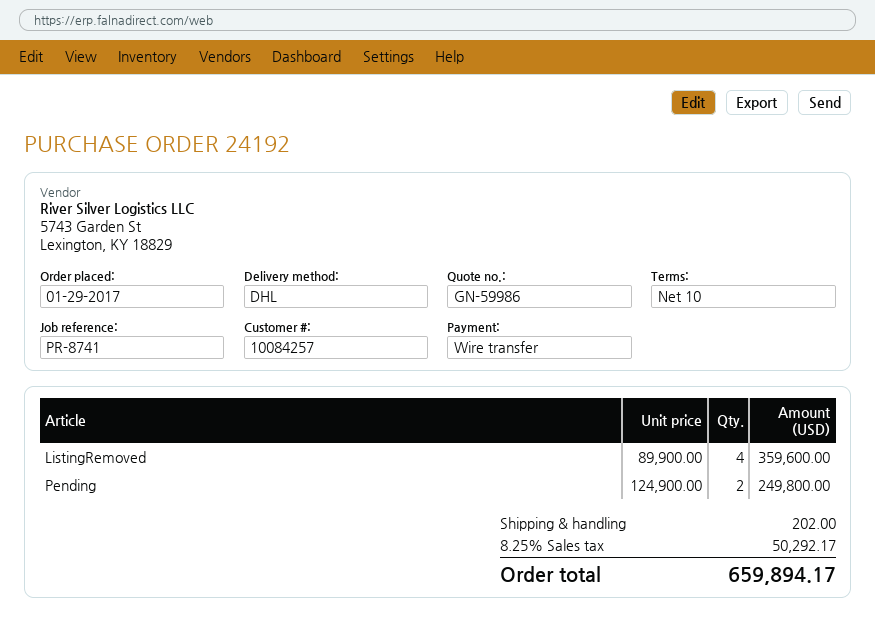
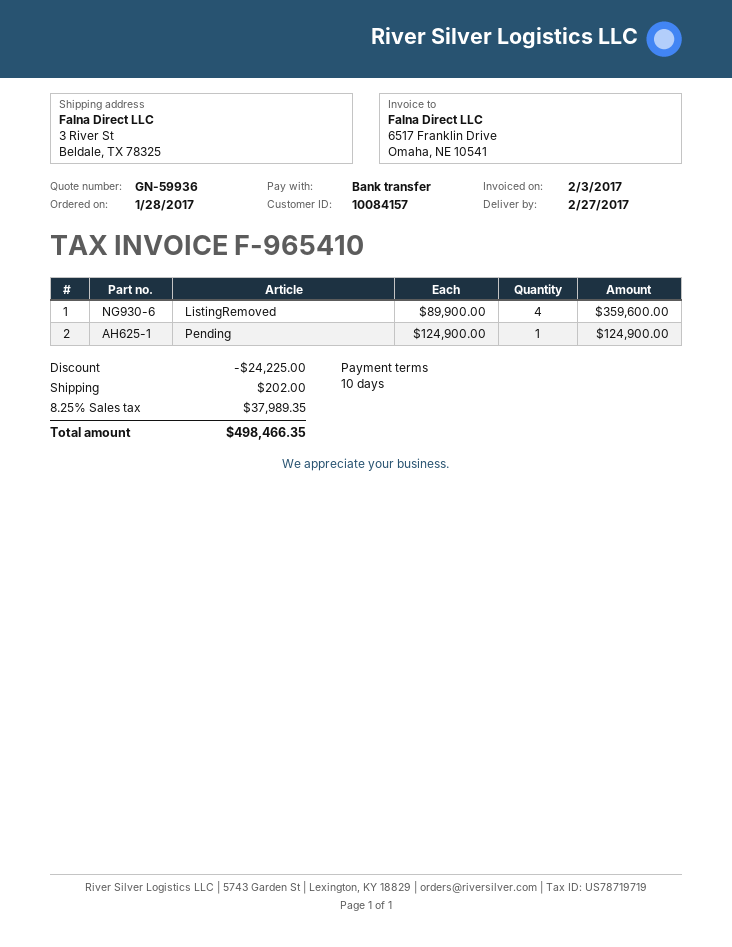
quote number: GN-59986 -> GN-59936
order date: 2017-01-29 -> 2017-01-28
customer number: 10084257 -> 10084157
Pending: 2 x 124900.00 = 249800.00 -> 1 x 124900.00 = 124900.00
discount: none -> 24225.00
tax: 8.25% = 50292.17 -> 8.25% = 37989.35
total: 659894.17 -> 498466.35

